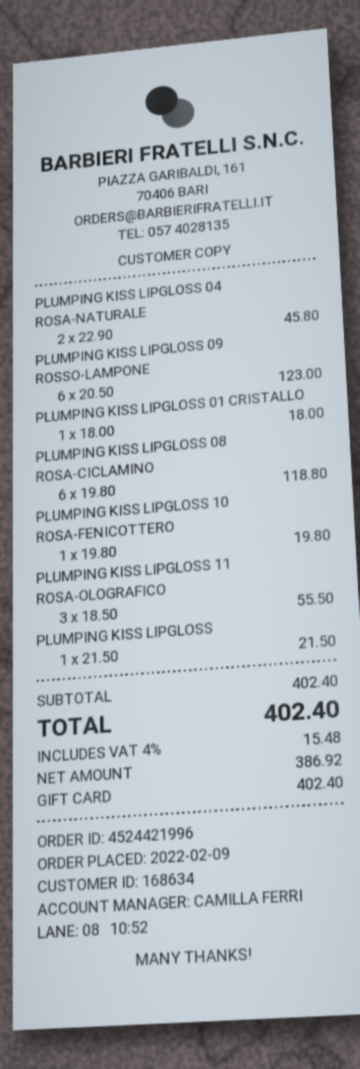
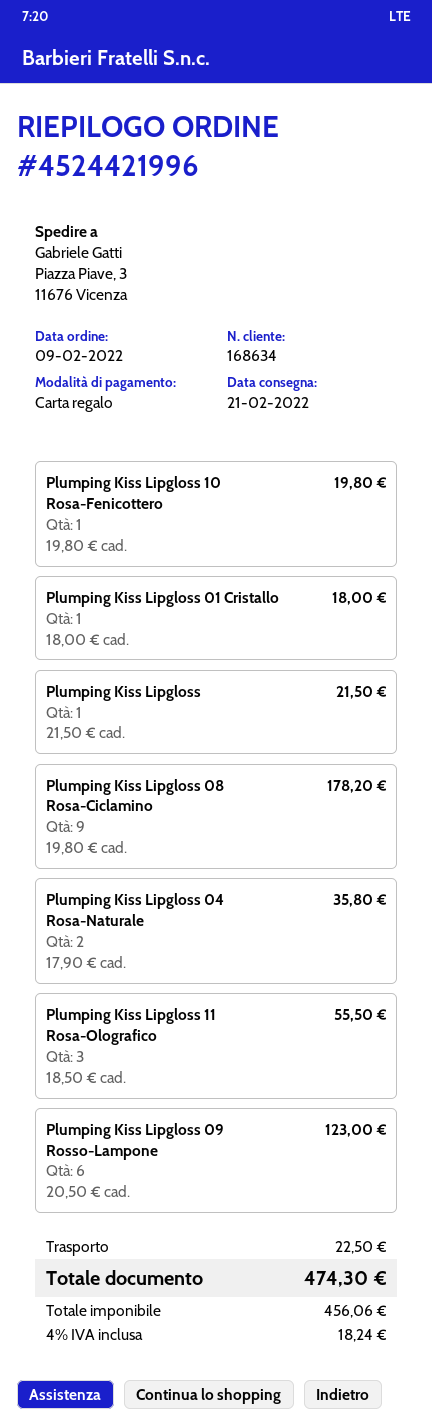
PLUMPING KISS LIPGLOSS 04 ROSA-NATURALE: 2 x 22.90 = 45.80 -> 2 x 17.90 = 35.80
PLUMPING KISS LIPGLOSS 08 ROSA-CICLAMINO: 6 x 19.80 = 118.80 -> 9 x 19.80 = 178.20
shipping: none -> 22.50
net: 386.92 -> 456.06
tax: 4% = 15.48 -> 4% = 18.24
total: 402.40 -> 474.30

